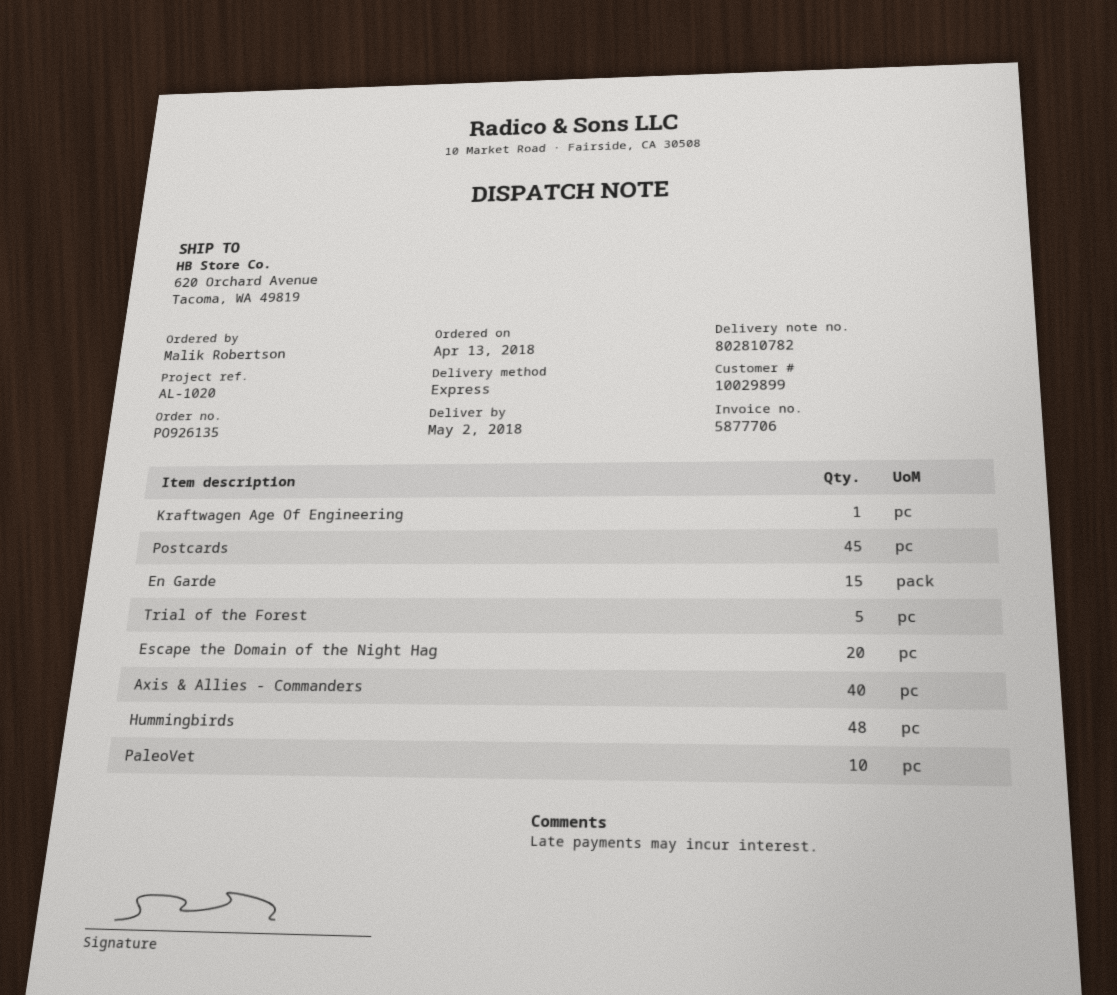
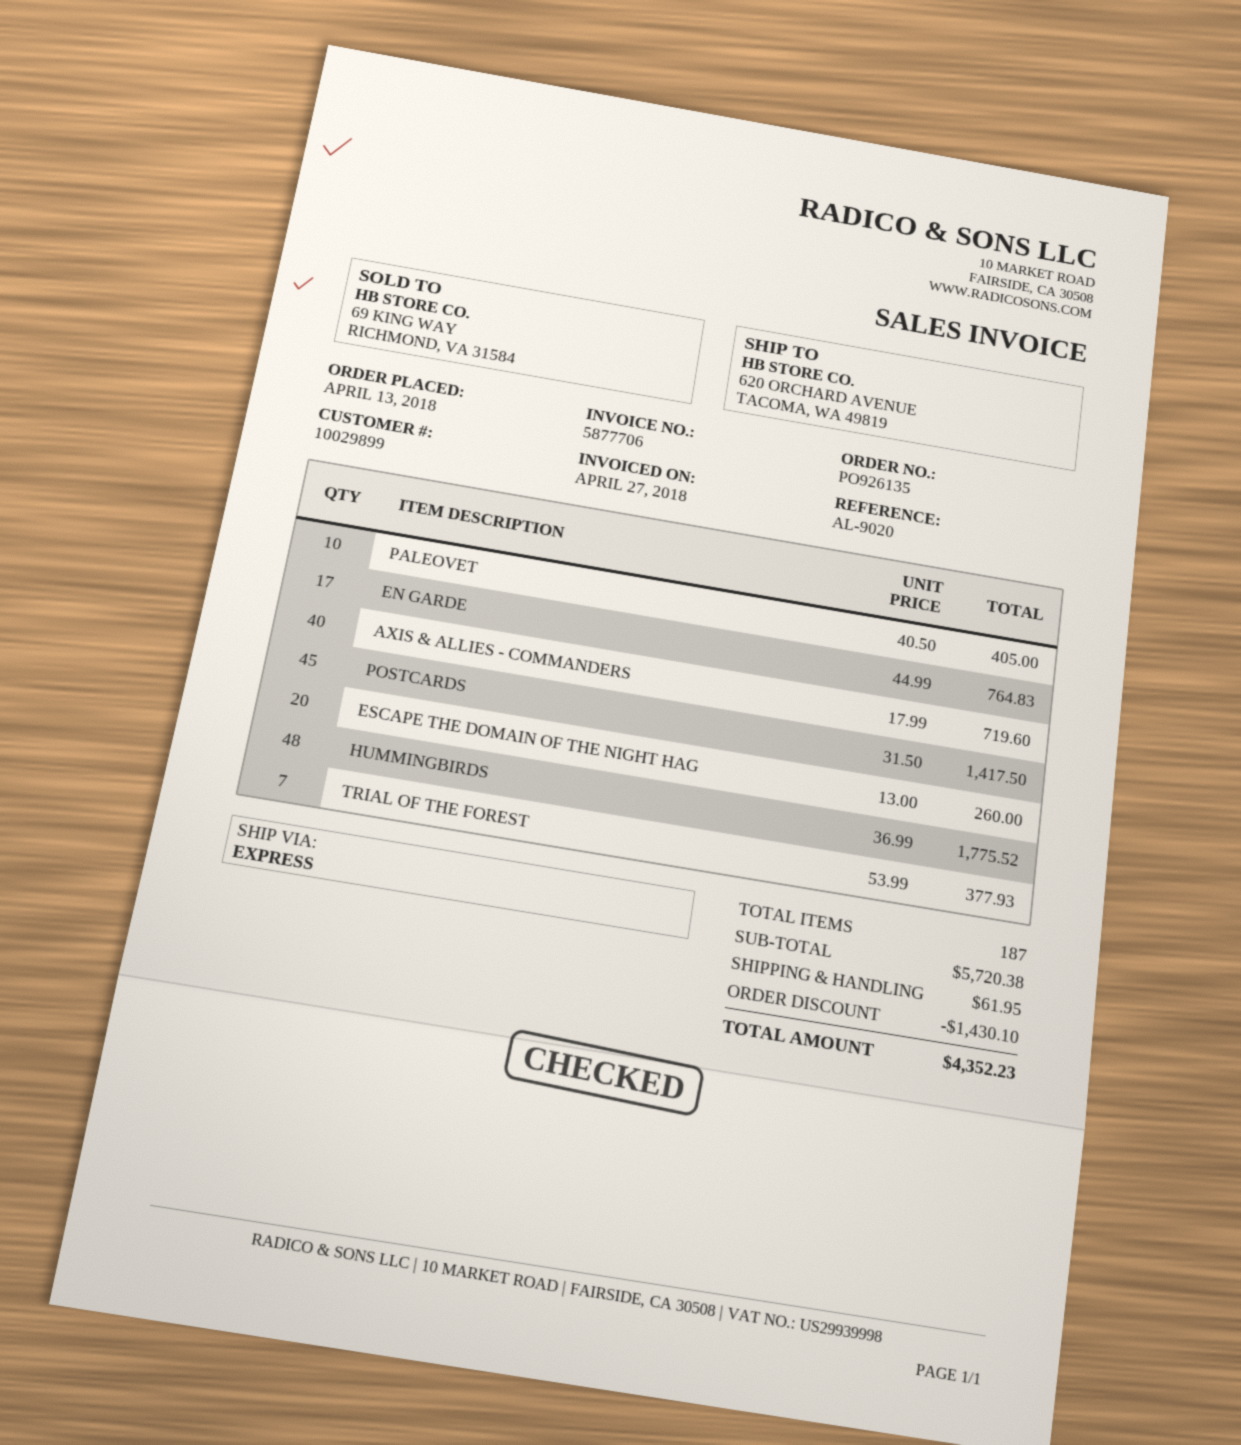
reference: AL-1020 -> AL-9020
Kraftwagen Age Of Engineering: 1 -> none
En Garde: 15 -> 17
Trial of the Forest: 5 -> 7

